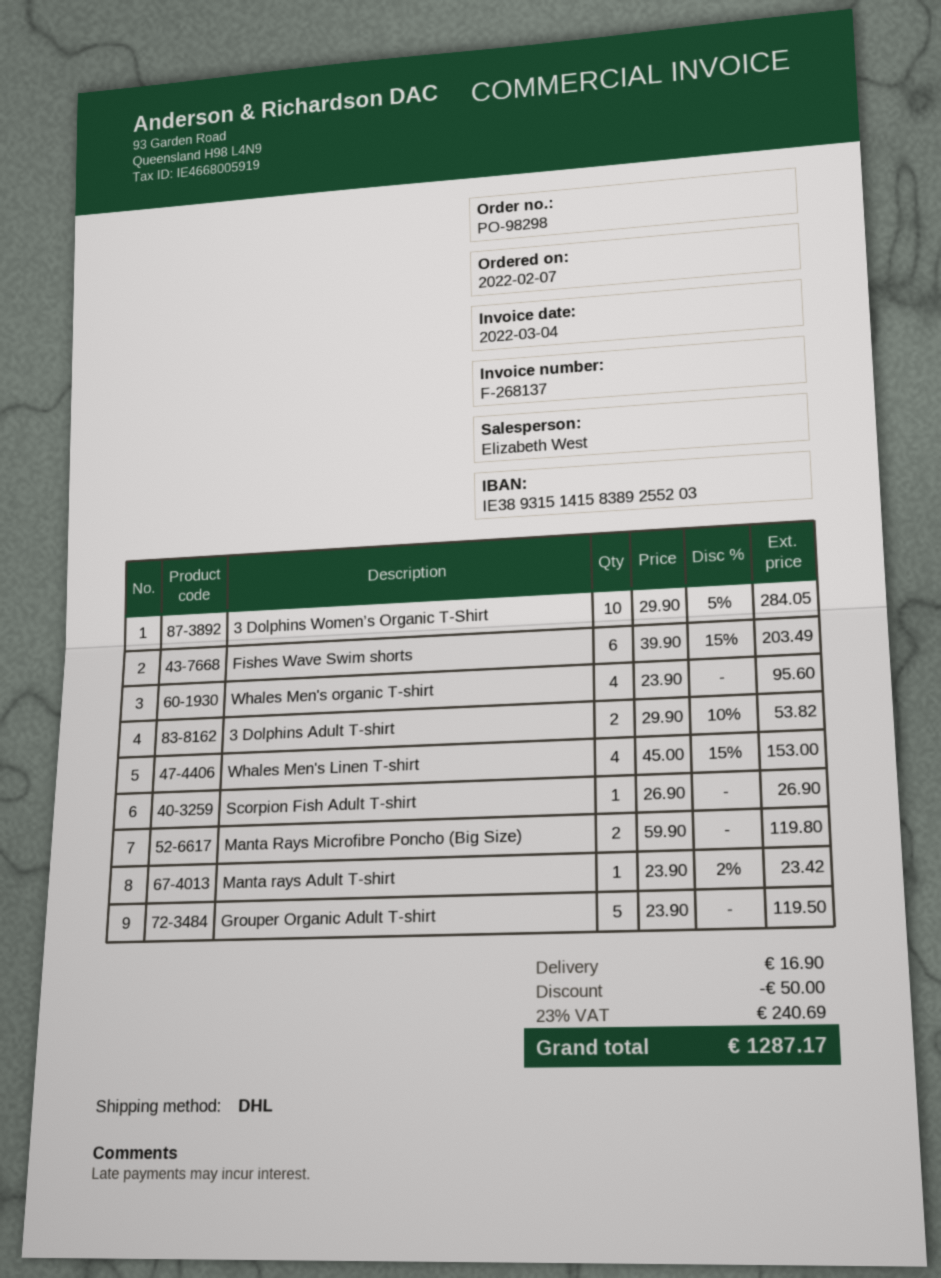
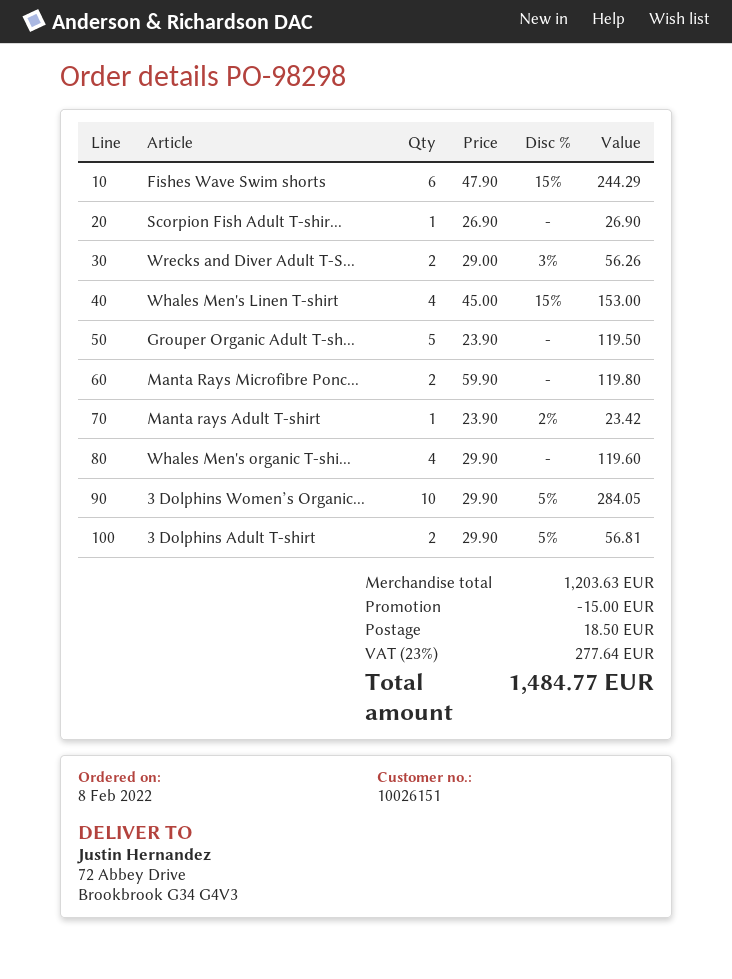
order date: 2022-02-07 -> 2022-02-08
Fishes Wave Swim shorts: 6 x 39.90 - 15% = 203.49 -> 6 x 47.90 - 15% = 244.29
Whales Men's organic T-shirt: 4 x 23.90 = 95.60 -> 4 x 29.90 = 119.60
3 Dolphins Adult T-shirt: 2 x 29.90 - 10% = 53.82 -> 2 x 29.90 - 5% = 56.81
Wrecks and Diver Adult T-S...: none -> 2 x 29.00 - 3% = 56.26
discount: 50.00 -> 15.00
shipping: 16.90 -> 18.50
tax: 23% = 240.69 -> 23% = 277.64
total: 1287.17 -> 1484.77

